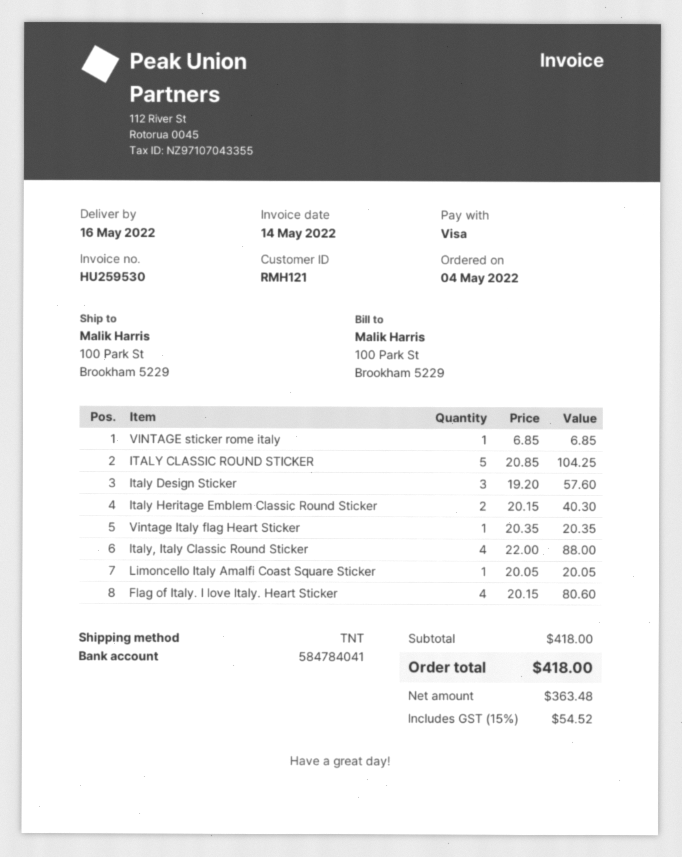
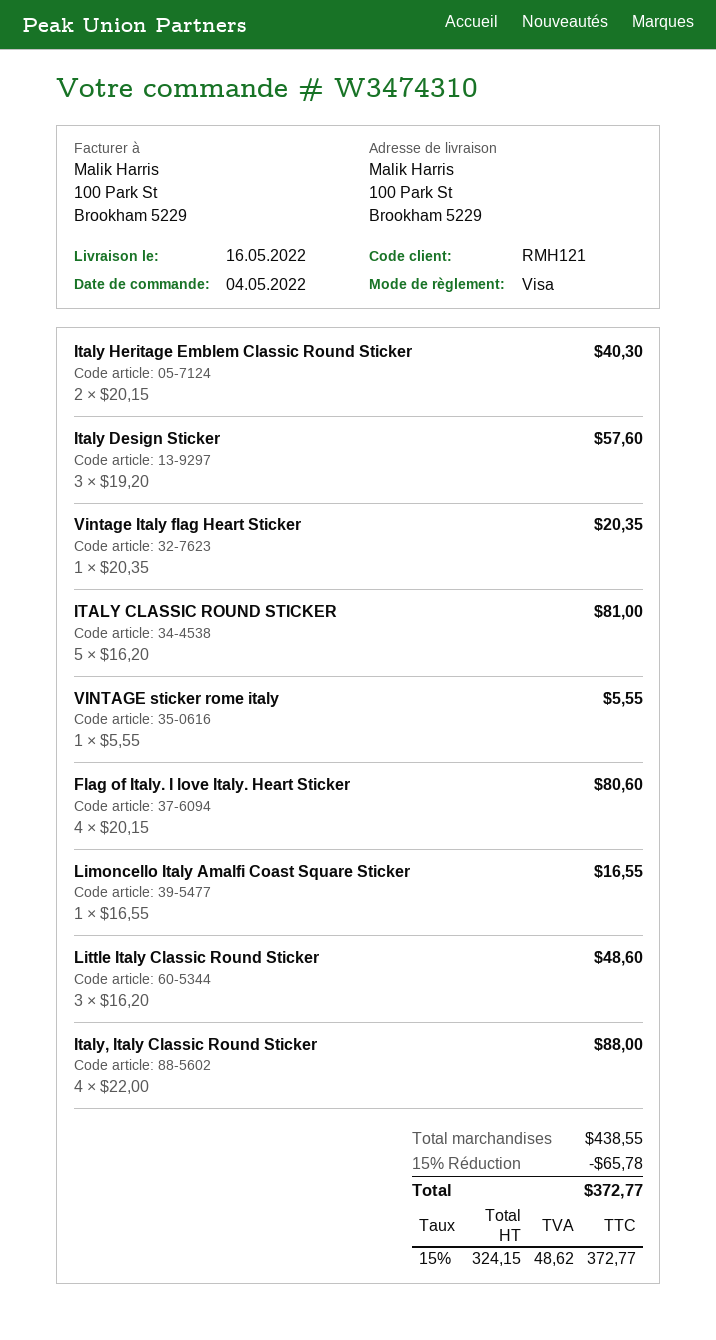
VINTAGE sticker rome italy: 1 x 6.85 = 6.85 -> 1 x 5.55 = 5.55
ITALY CLASSIC ROUND STICKER: 5 x 20.85 = 104.25 -> 5 x 16.20 = 81.00
Limoncello Italy Amalfi Coast Square Sticker: 1 x 20.05 = 20.05 -> 1 x 16.55 = 16.55
Little Italy Classic Round Sticker: none -> 3 x 16.20 = 48.60
subtotal: 418.00 -> 438.55
discount: none -> 15% = 65.78
net: 363.48 -> 324.15
tax: 15% = 54.52 -> 15% = 48.62
total: 418.00 -> 372.77

